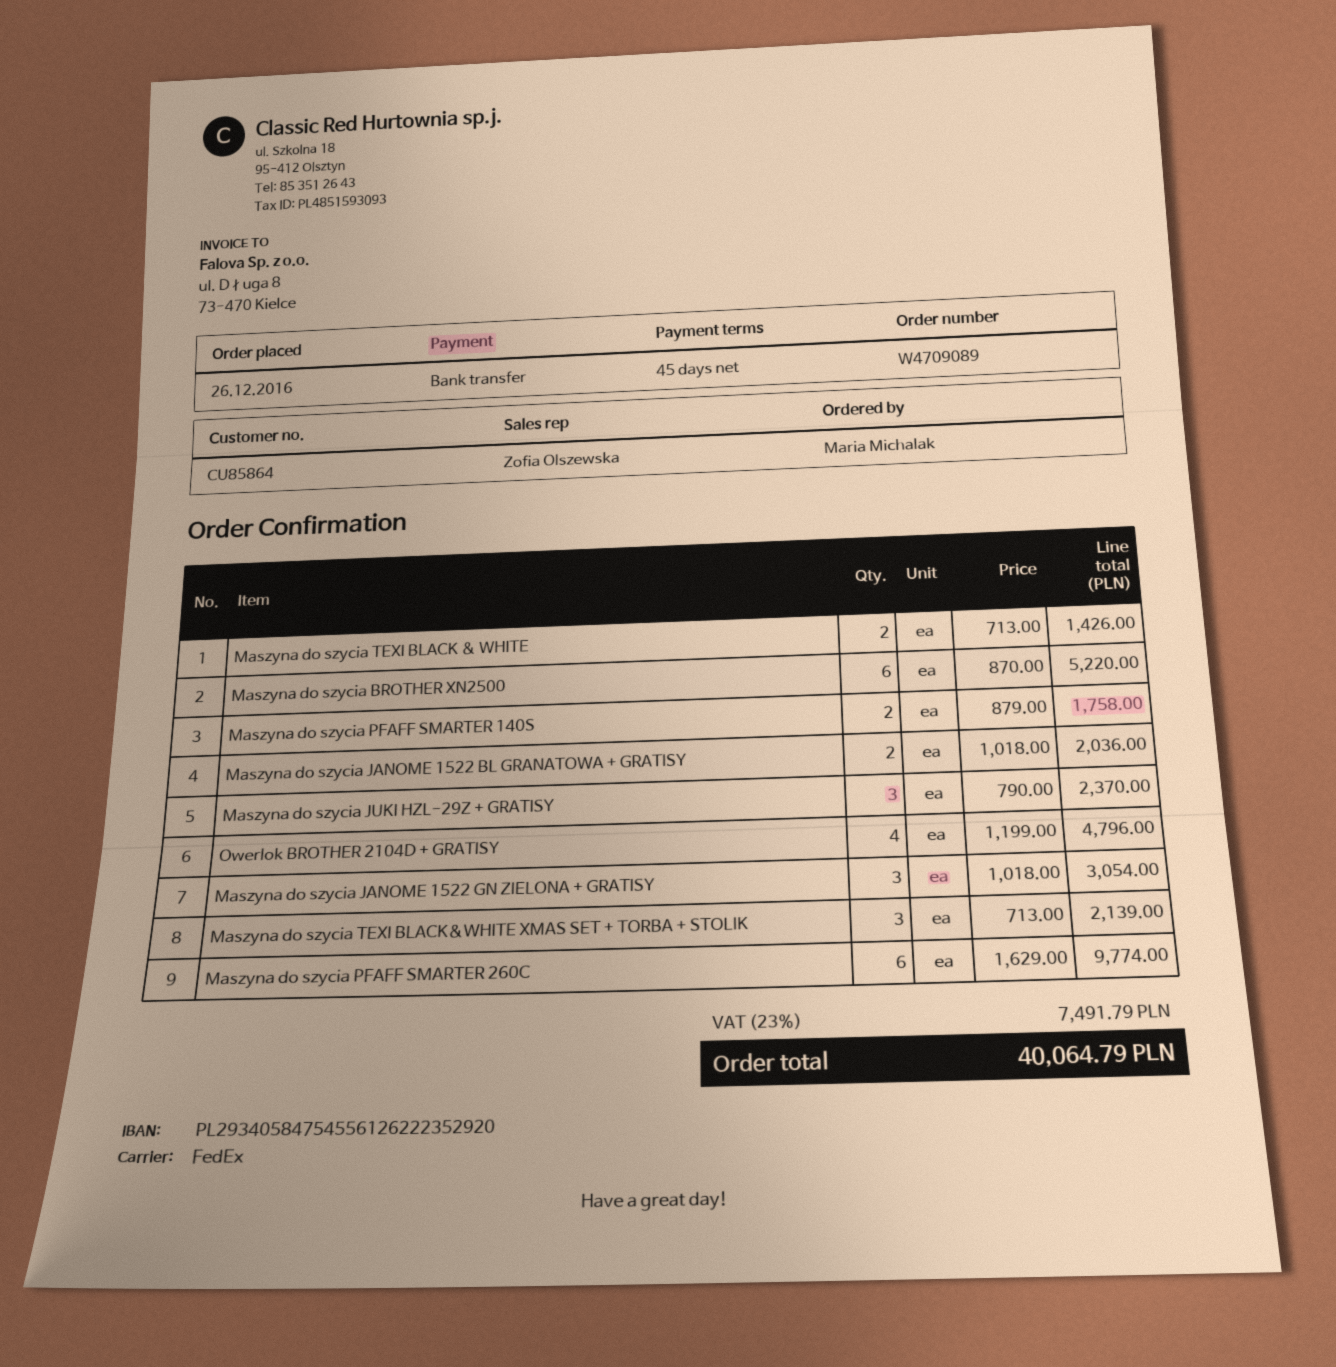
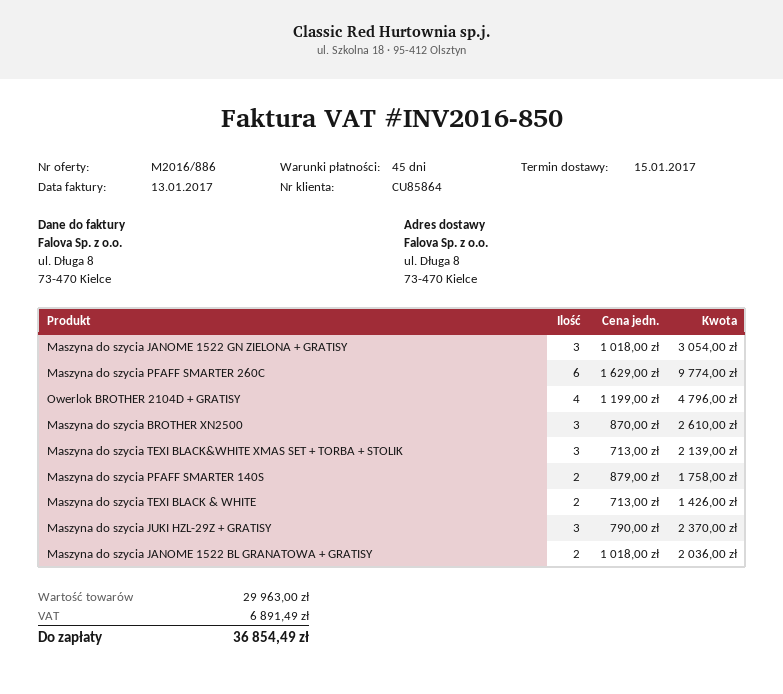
Maszyna do szycia BROTHER XN2500: 6 x 870.00 = 5220.00 -> 3 x 870.00 = 2610.00
tax: 7491.79 -> 6891.49
total: 40064.79 -> 36854.49

